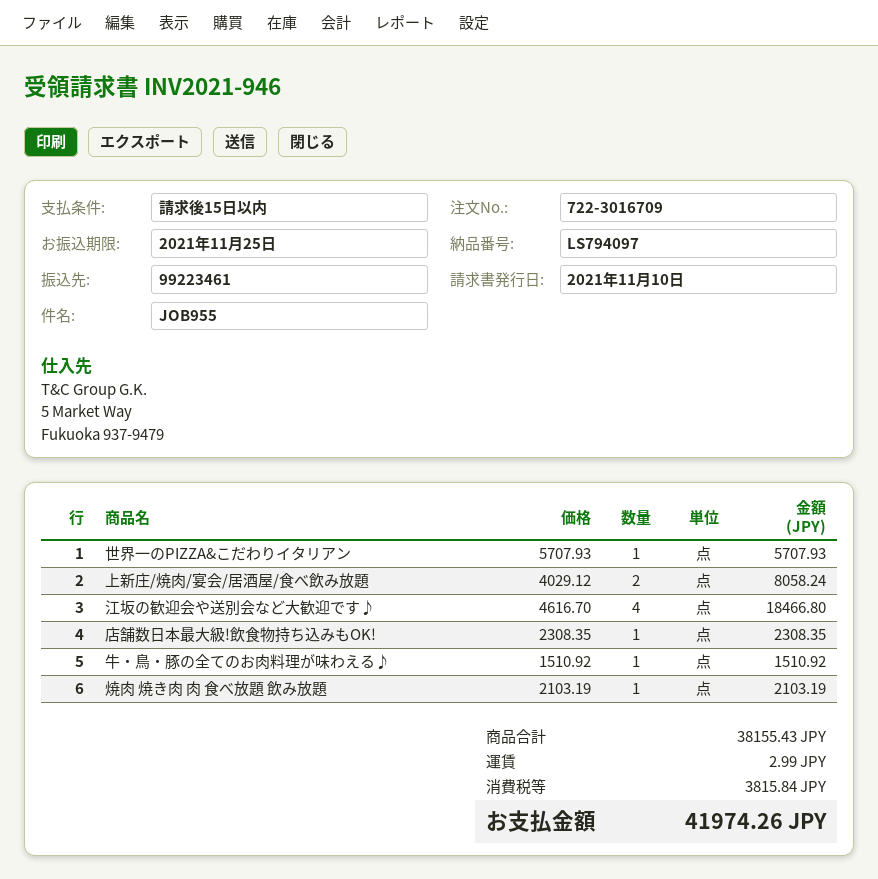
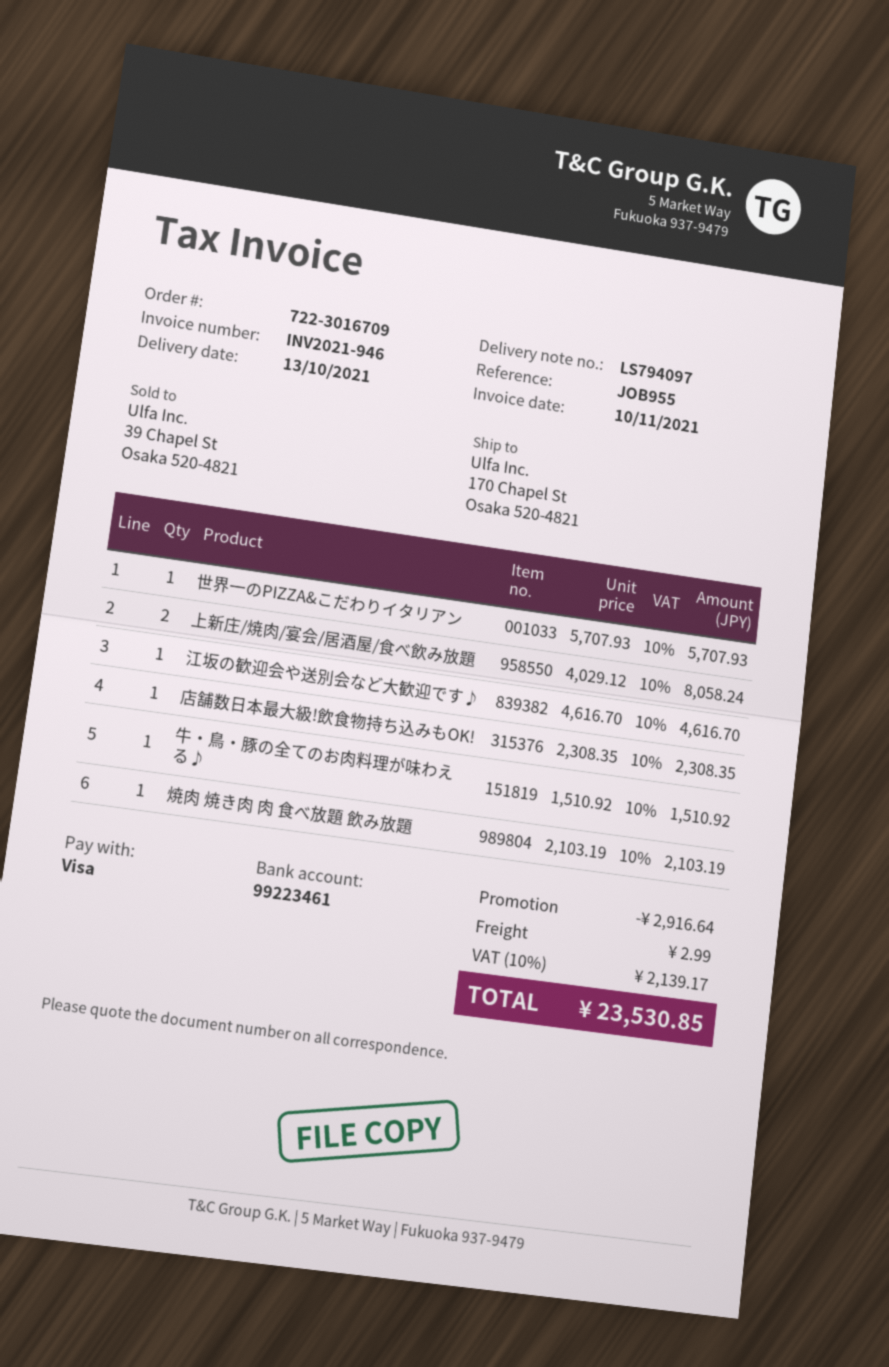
江坂の歓迎会や送別会など大歓迎です♪: 4 x 4616.70 = 18466.80 -> 1 x 4616.70 = 4616.70
discount: none -> 2916.64
tax: 3815.84 -> 2139.17
total: 41974.26 -> 23530.85

